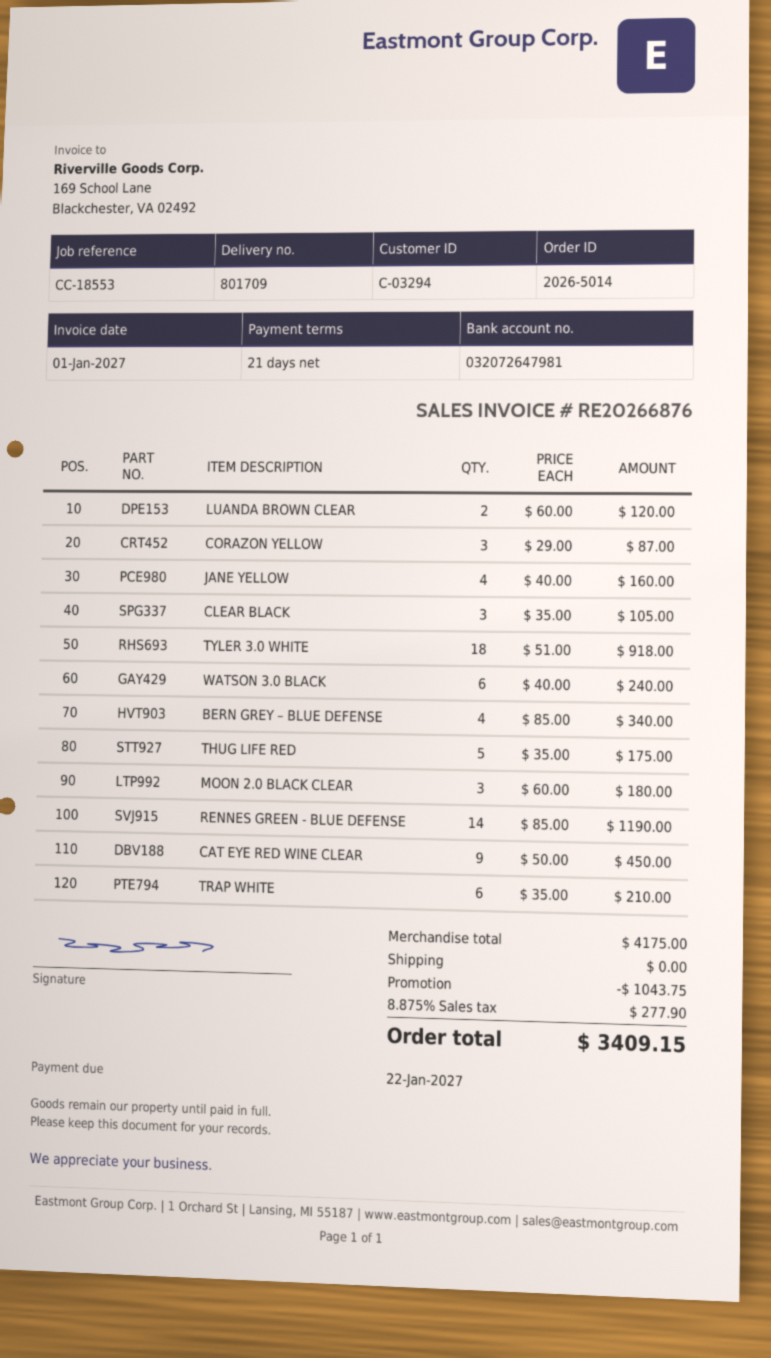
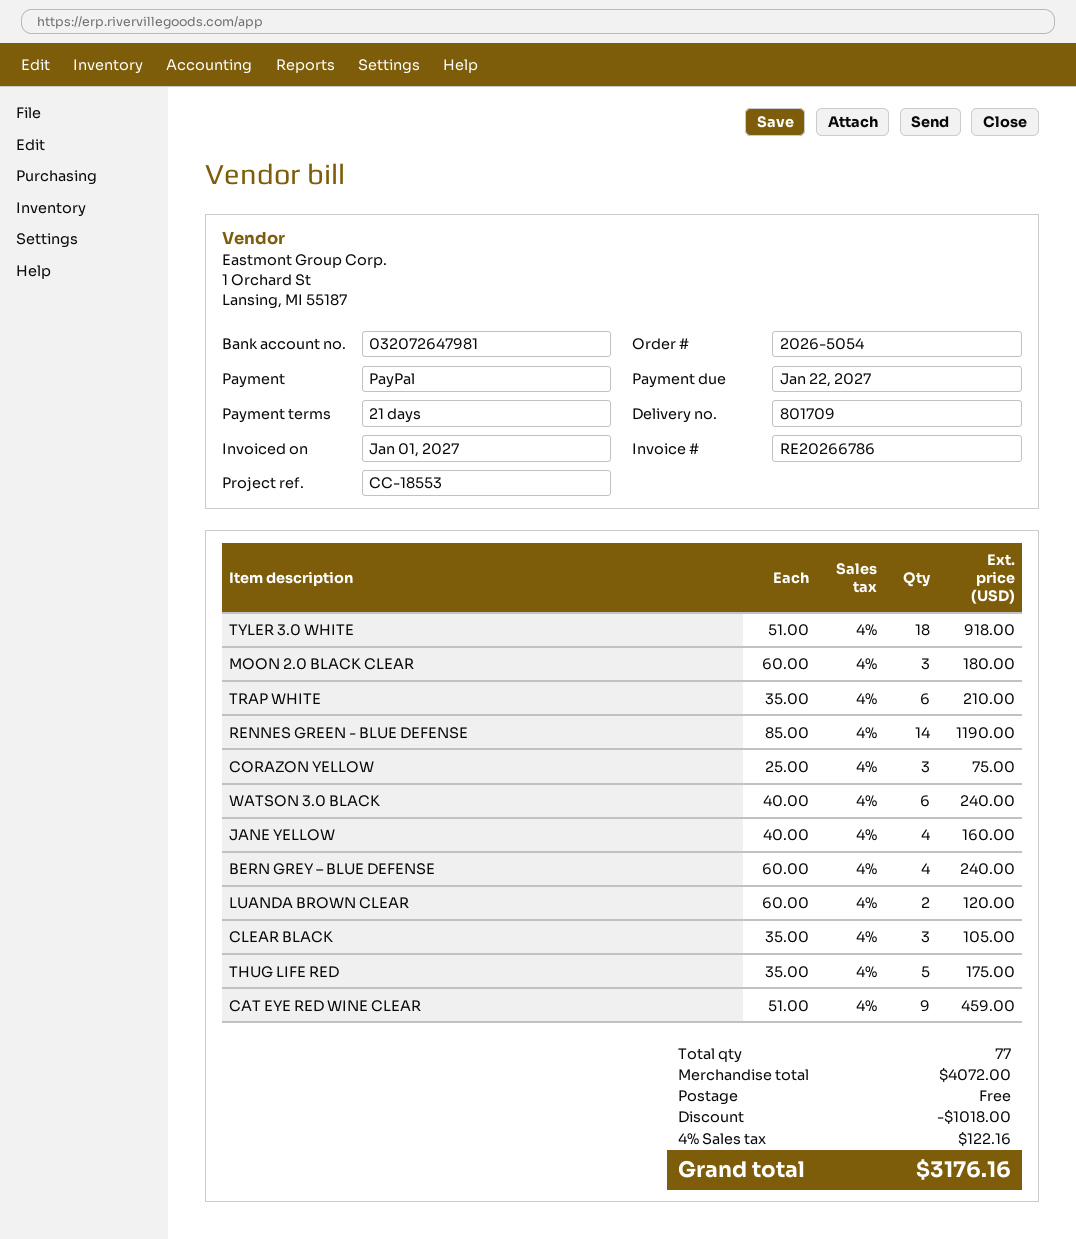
order number: 2026-5014 -> 2026-5054
invoice number: RE20266876 -> RE20266786
CORAZON YELLOW: 3 x 29.00 = 87.00 -> 3 x 25.00 = 75.00
BERN GREY – BLUE DEFENSE: 4 x 85.00 = 340.00 -> 4 x 60.00 = 240.00
CAT EYE RED WINE CLEAR: 9 x 50.00 = 450.00 -> 9 x 51.00 = 459.00
subtotal: 4175.00 -> 4072.00
discount: 1043.75 -> 1018.00
tax: 8.875% = 277.90 -> 4% = 122.16
total: 3409.15 -> 3176.16

